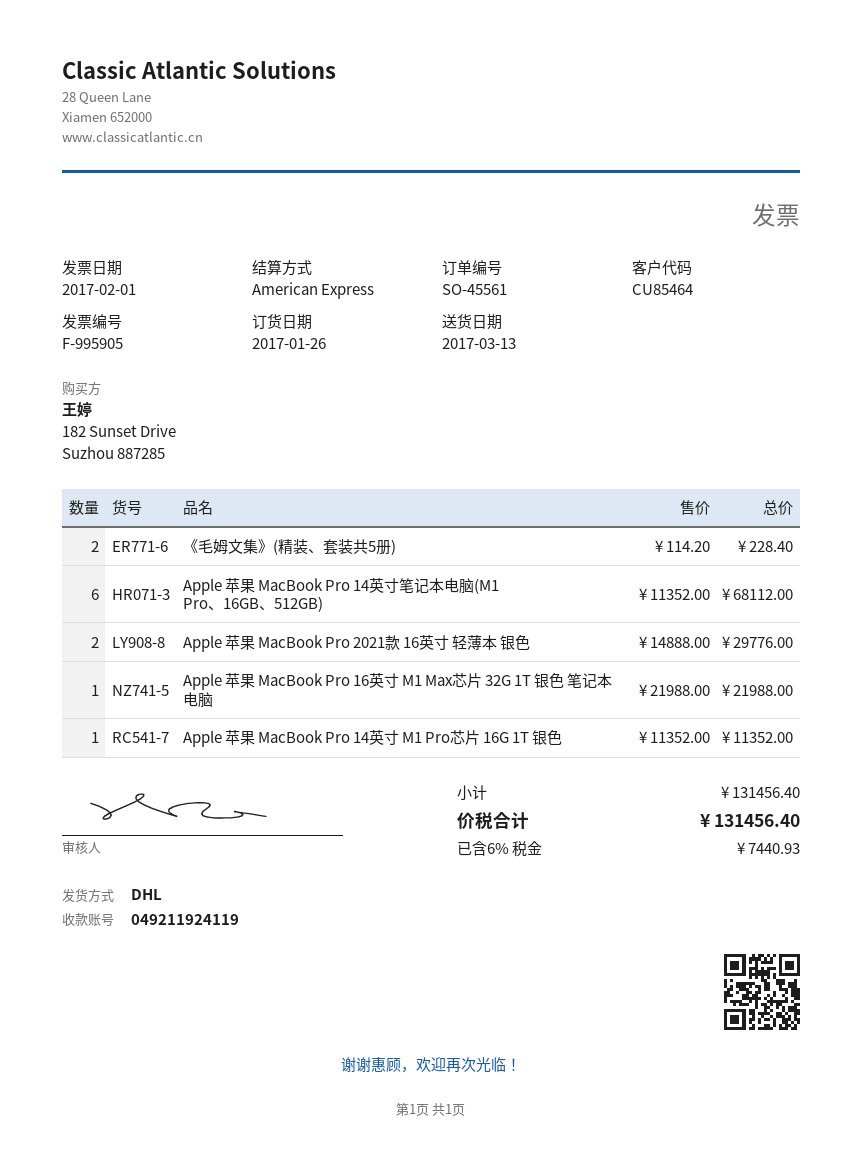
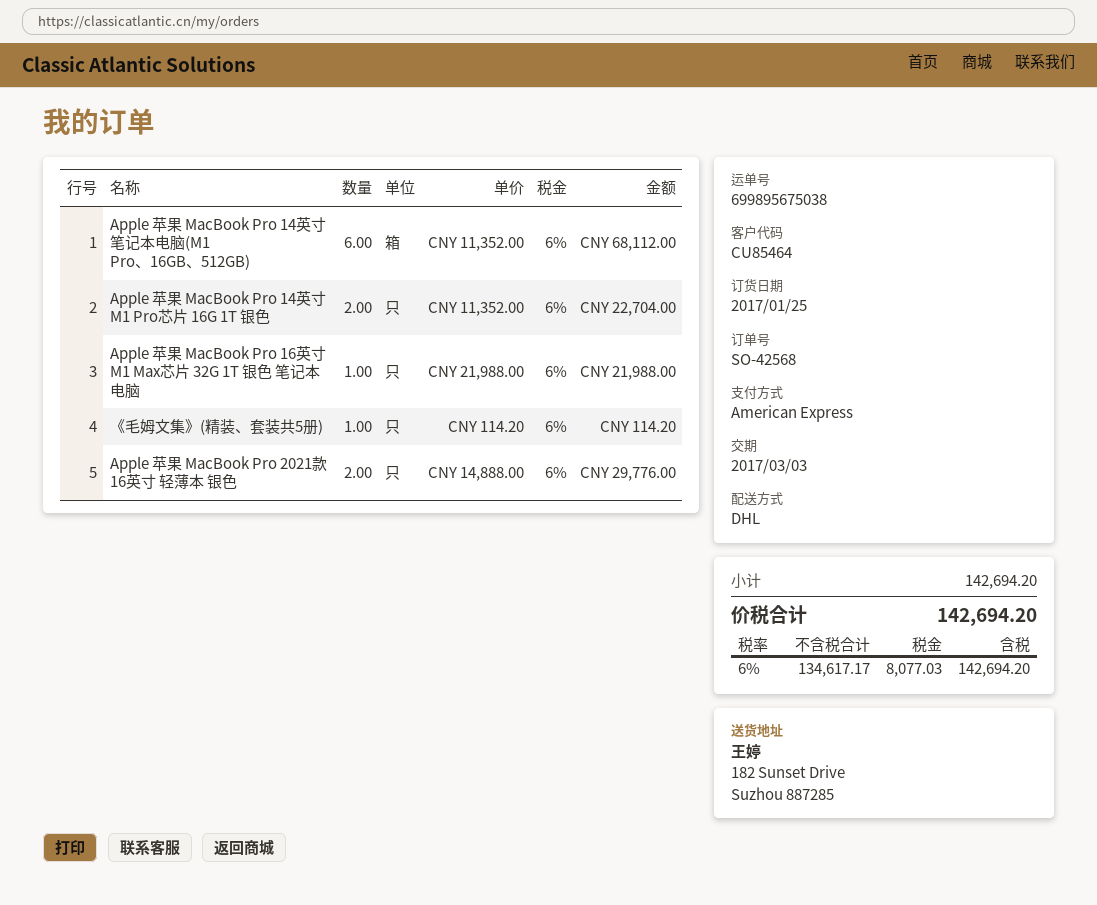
order number: SO-45561 -> SO-42568
order date: 2017-01-26 -> 2017-01-25
delivery date: 2017-03-13 -> 2017-03-03
《毛姆文集》(精装、套装共5册): 2 x 114.20 = 228.40 -> 1 x 114.20 = 114.20
Apple 苹果 MacBook Pro 14英寸 M1 Pro芯片 16G 1T 银色: 1 x 11352.00 = 11352.00 -> 2 x 11352.00 = 22704.00
subtotal: 131456.40 -> 142694.20
tax: 6% = 7440.93 -> 6% = 8077.03
total: 131456.40 -> 142694.20

